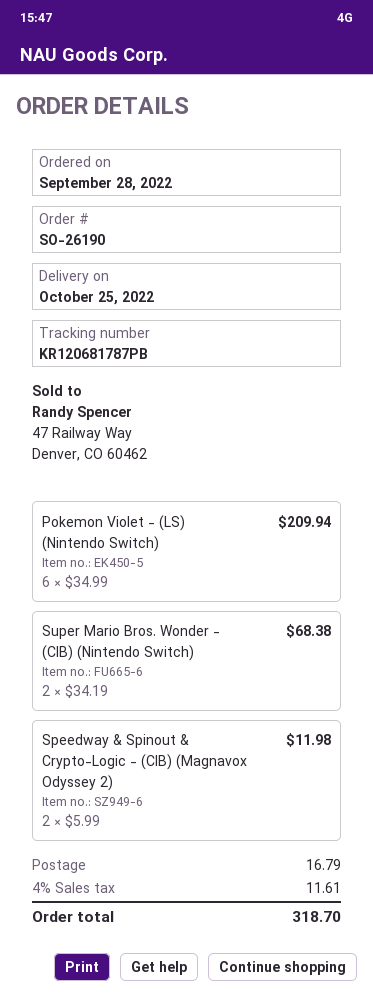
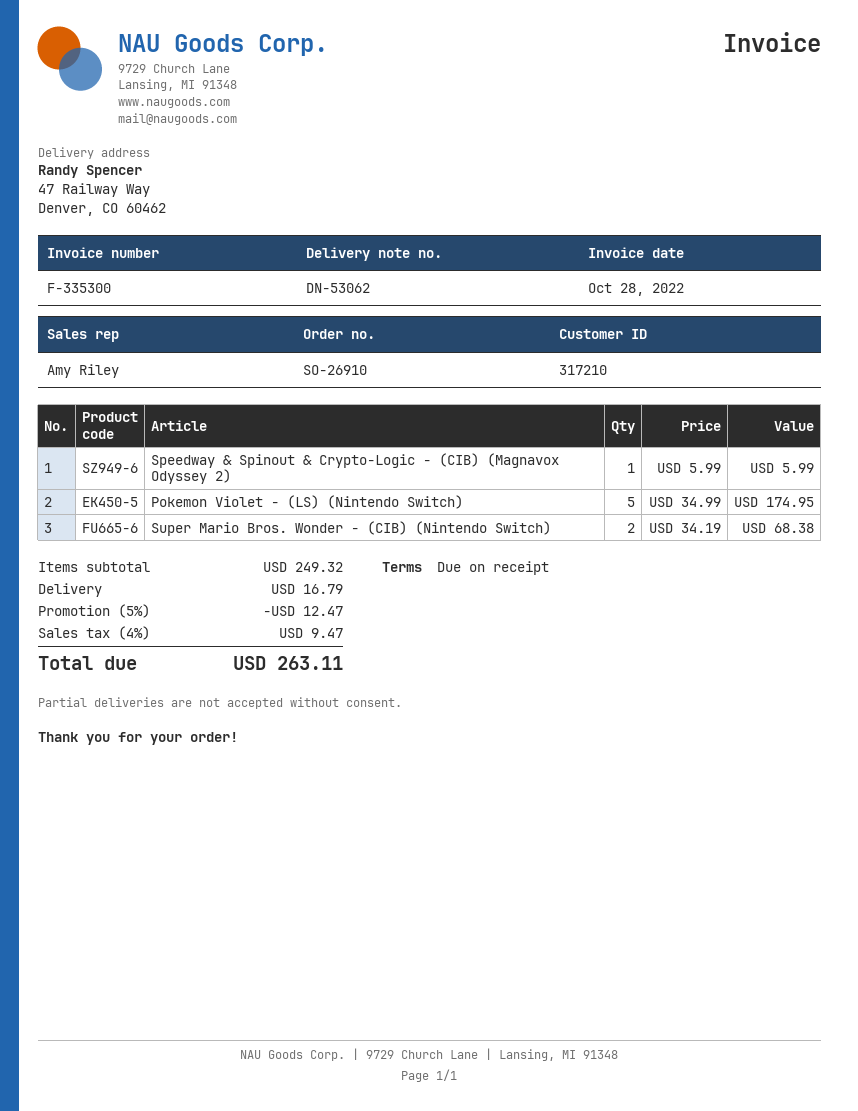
order number: SO-26190 -> SO-26910
Pokemon Violet - (LS) (Nintendo Switch): 6 x 34.99 = 209.94 -> 5 x 34.99 = 174.95
Speedway & Spinout & Crypto-Logic - (CIB) (Magnavox Odyssey 2): 2 x 5.99 = 11.98 -> 1 x 5.99 = 5.99
discount: none -> 5% = 12.47
tax: 4% = 11.61 -> 4% = 9.47
total: 318.70 -> 263.11

